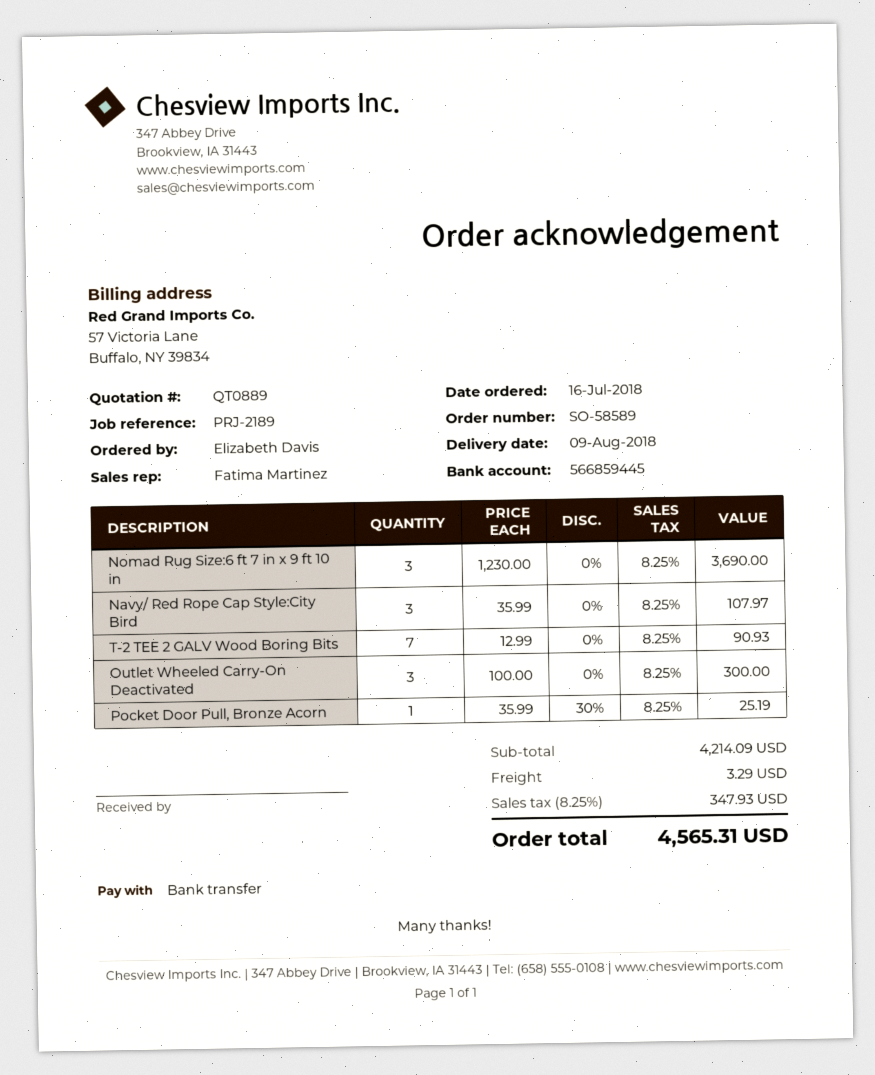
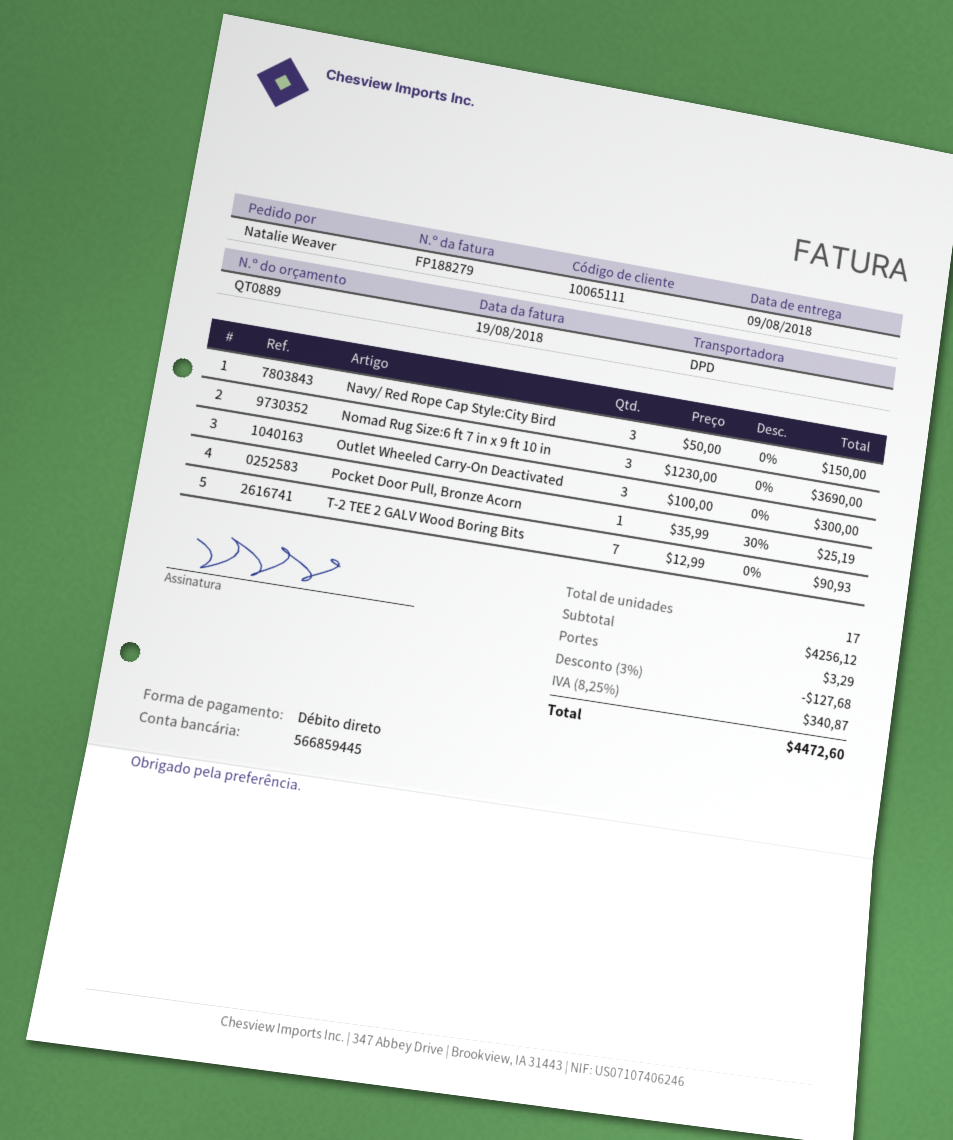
ordered by: Elizabeth Davis -> Natalie Weaver
payment method: bank transfer -> direct debit
Navy/ Red Rope Cap Style:City Bird: 3 x 35.99 = 107.97 -> 3 x 50.00 = 150.00
subtotal: 4214.09 -> 4256.12
discount: none -> 3% = 127.68
tax: 8.25% = 347.93 -> 8.25% = 340.87
total: 4565.31 -> 4472.60

